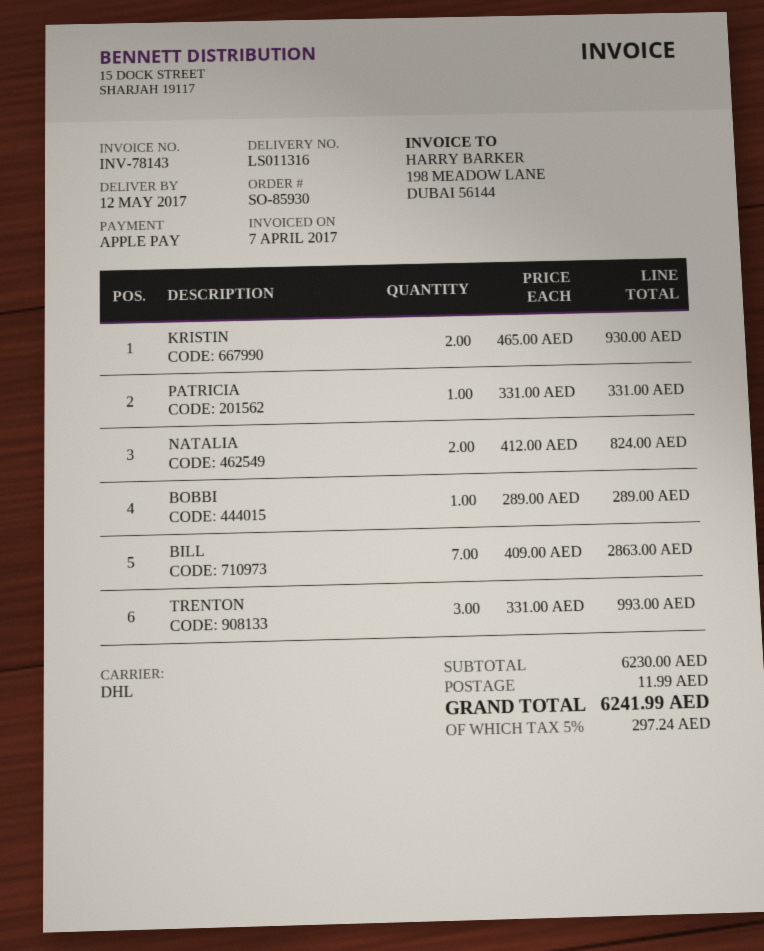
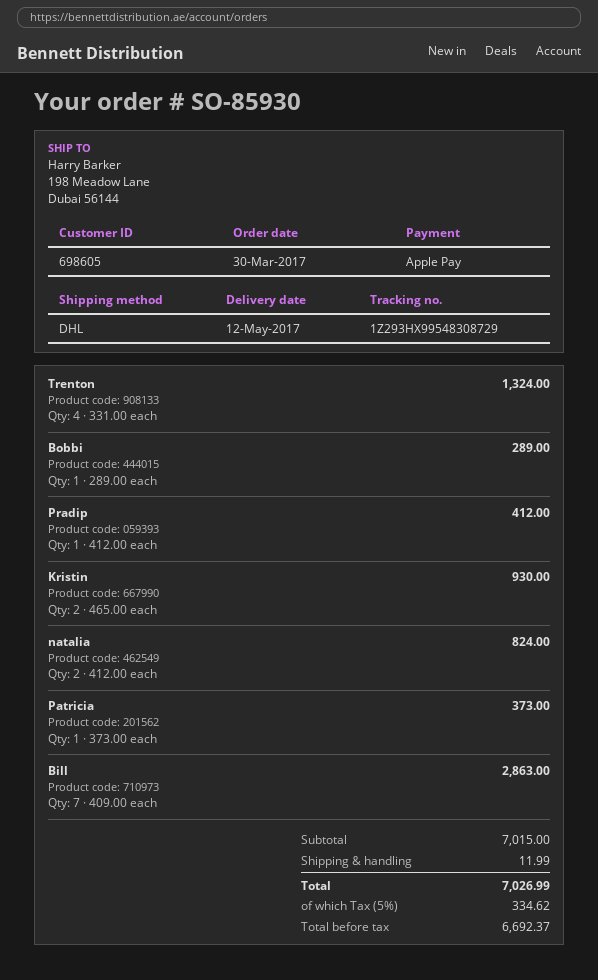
PATRICIA: 1 x 331.00 = 331.00 -> 1 x 373.00 = 373.00
TRENTON: 3 x 331.00 = 993.00 -> 4 x 331.00 = 1324.00
Pradip: none -> 1 x 412.00 = 412.00
subtotal: 6230.00 -> 7015.00
tax: 5% = 297.24 -> 5% = 334.62
total: 6241.99 -> 7026.99

